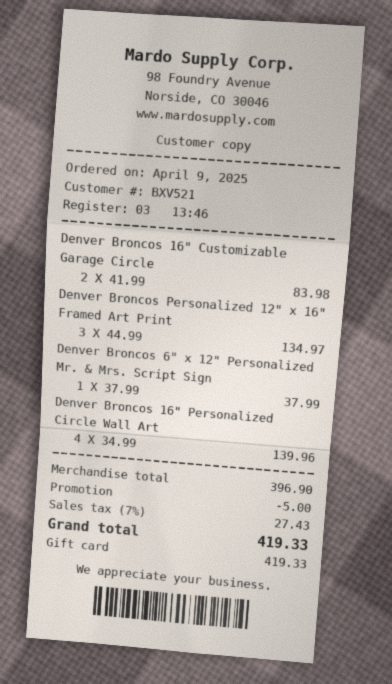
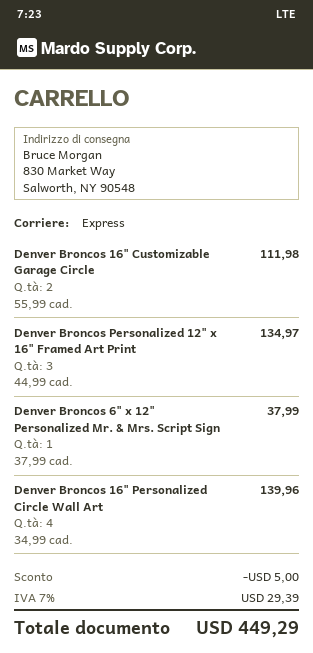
Denver Broncos 16" Customizable Garage Circle: 2 x 41.99 = 83.98 -> 2 x 55.99 = 111.98
tax: 7% = 27.43 -> 7% = 29.39
total: 419.33 -> 449.29

